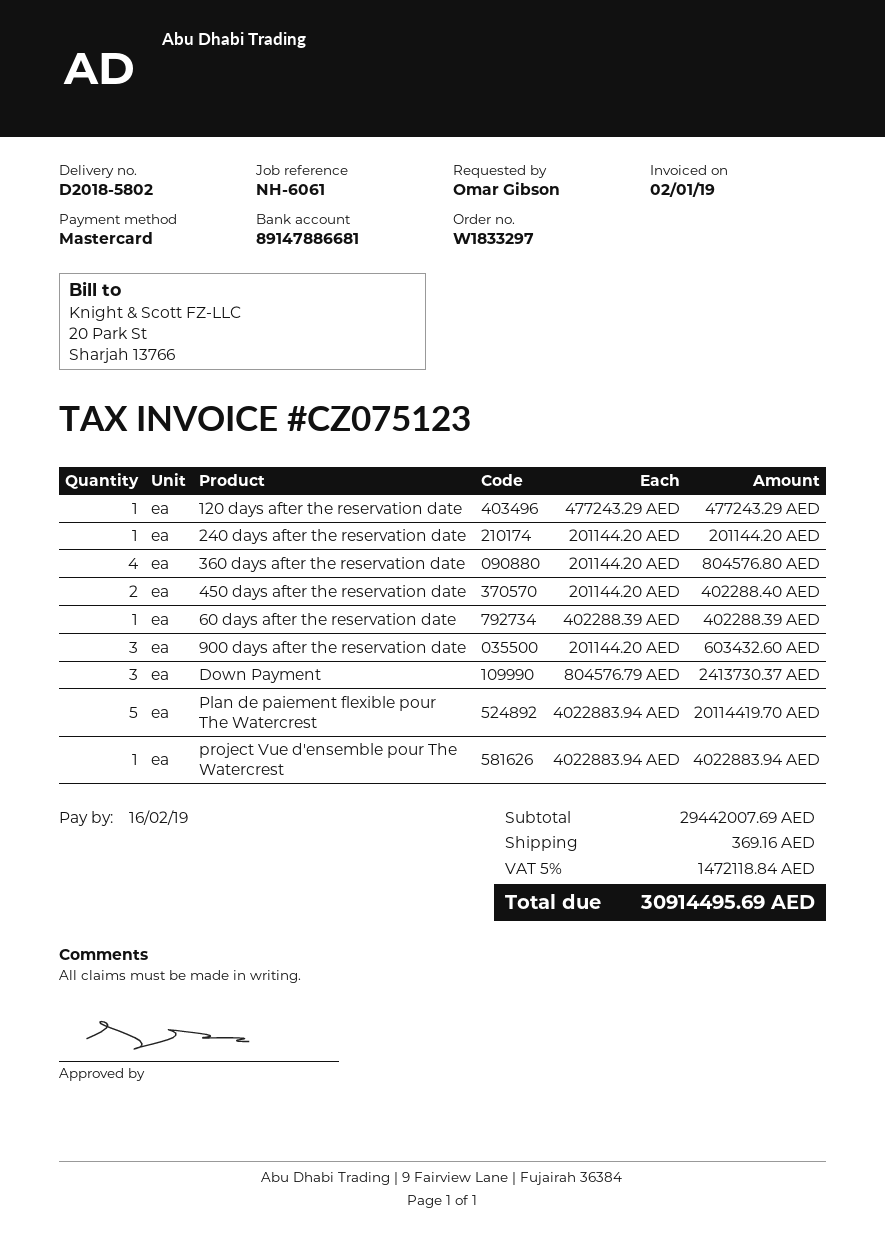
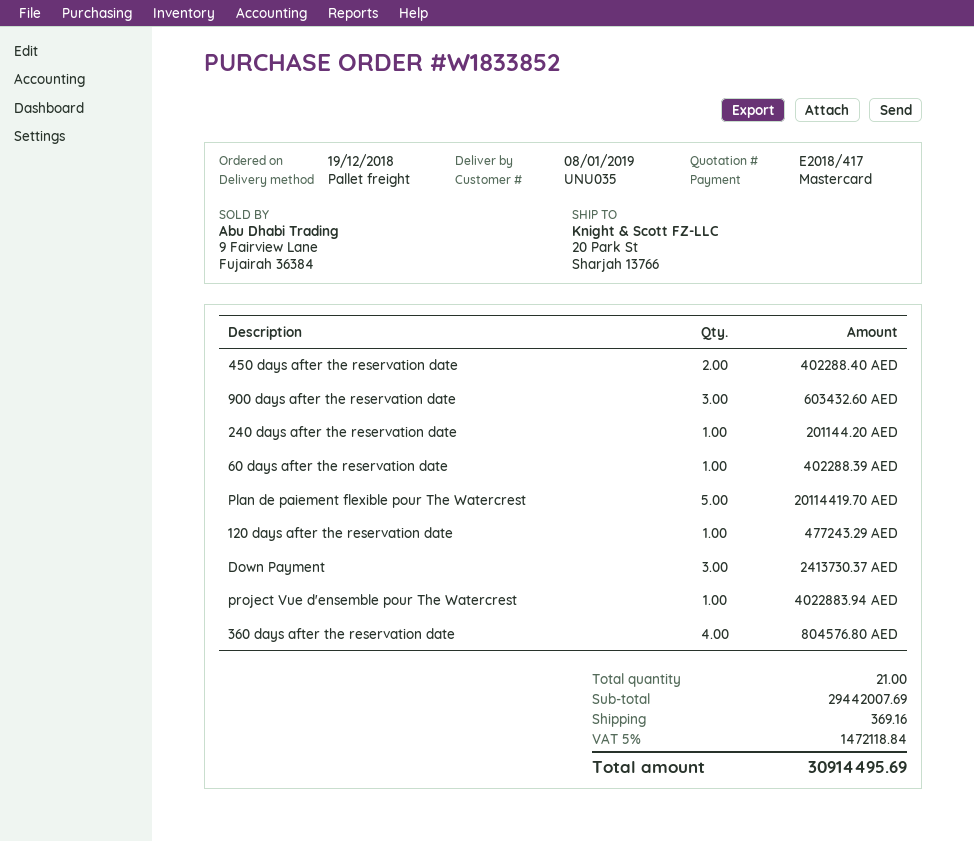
order number: W1833297 -> W1833852

